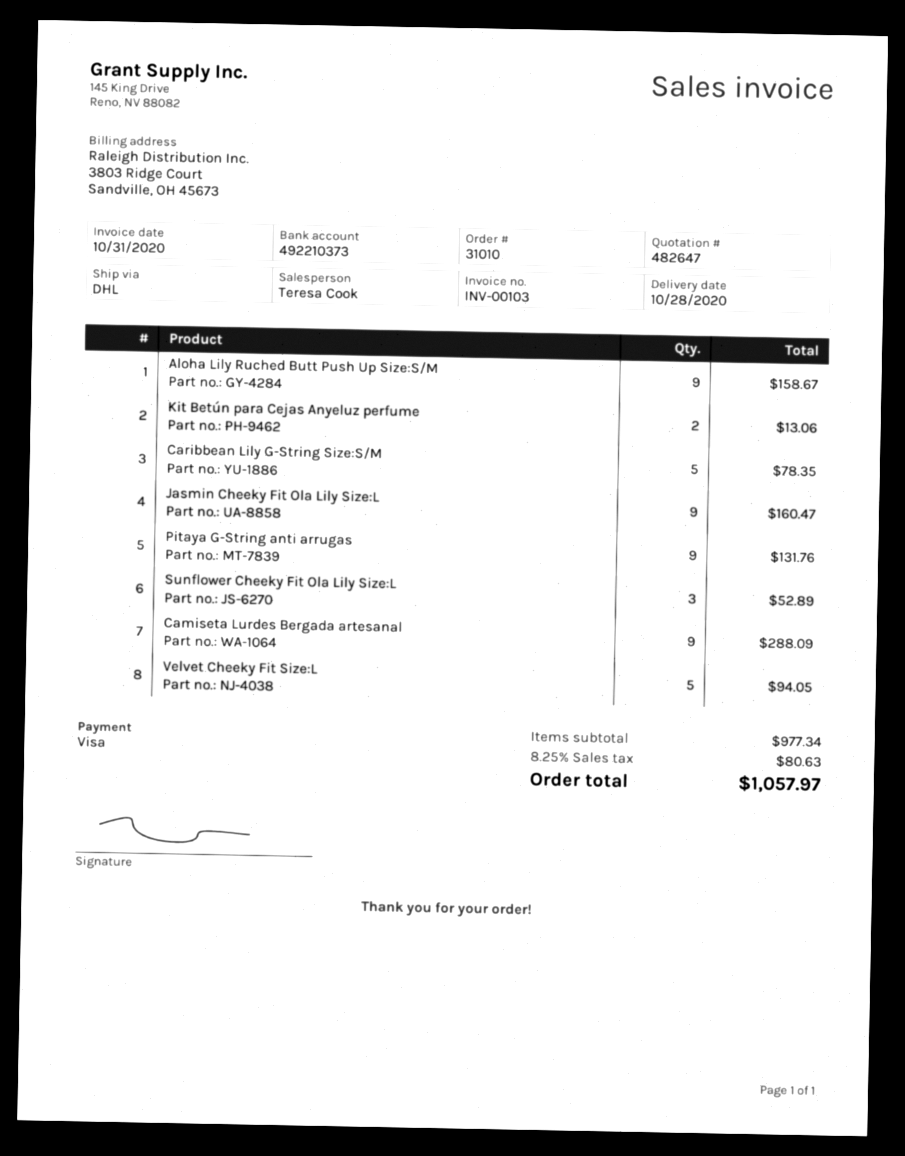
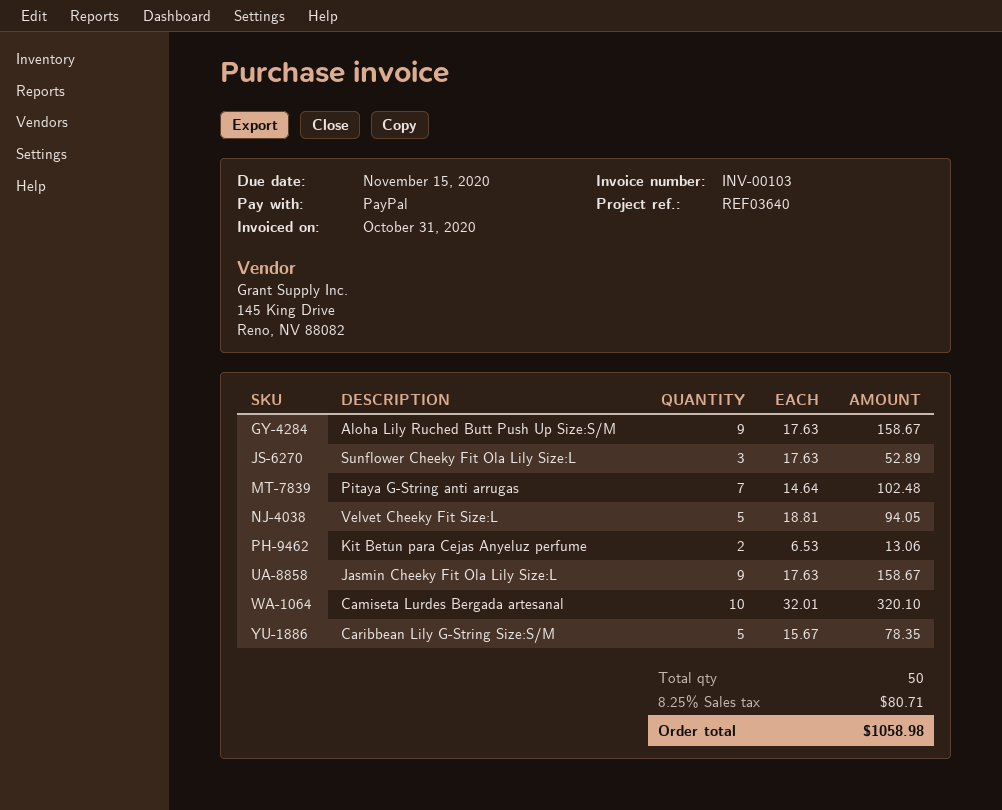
payment method: Visa -> PayPal
Jasmin Cheeky Fit Ola Lily Size:L: 9 for 160.47 -> 9 for 158.67
Pitaya G-String anti arrugas: 9 for 131.76 -> 7 for 102.48
Camiseta Lurdes Bergada artesanal: 9 for 288.09 -> 10 for 320.10
tax: 8.25% = 80.63 -> 8.25% = 80.71
total: 1057.97 -> 1058.98

